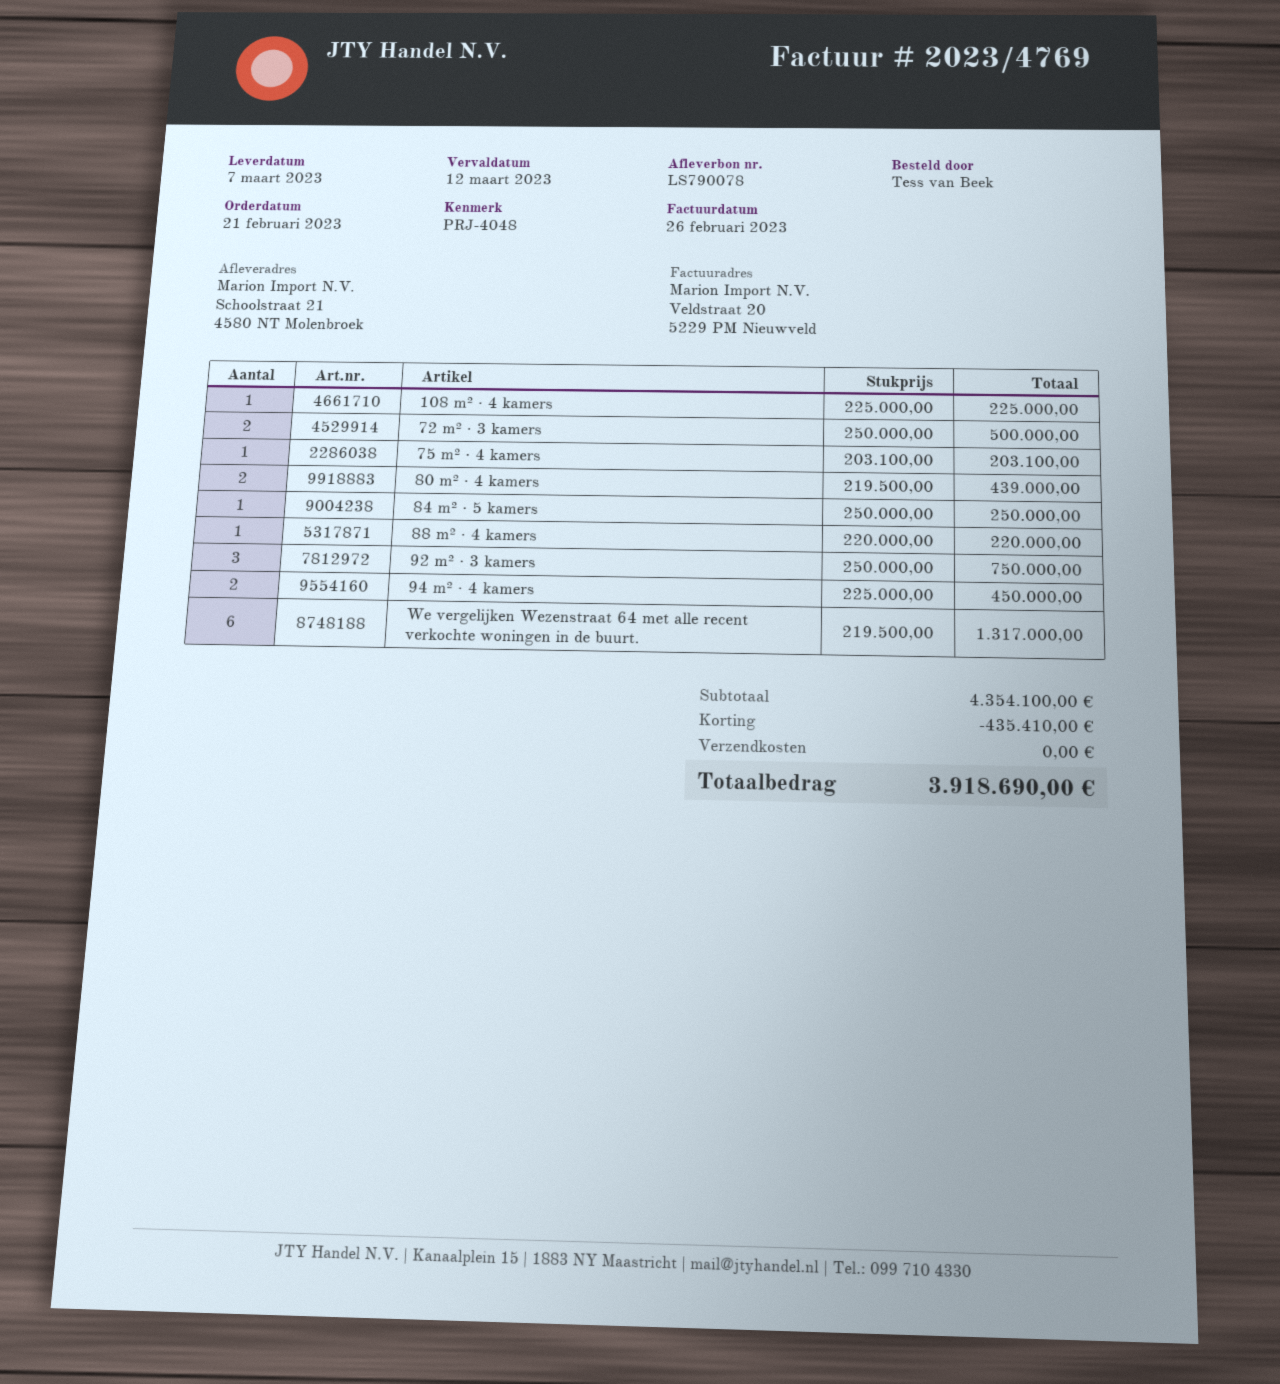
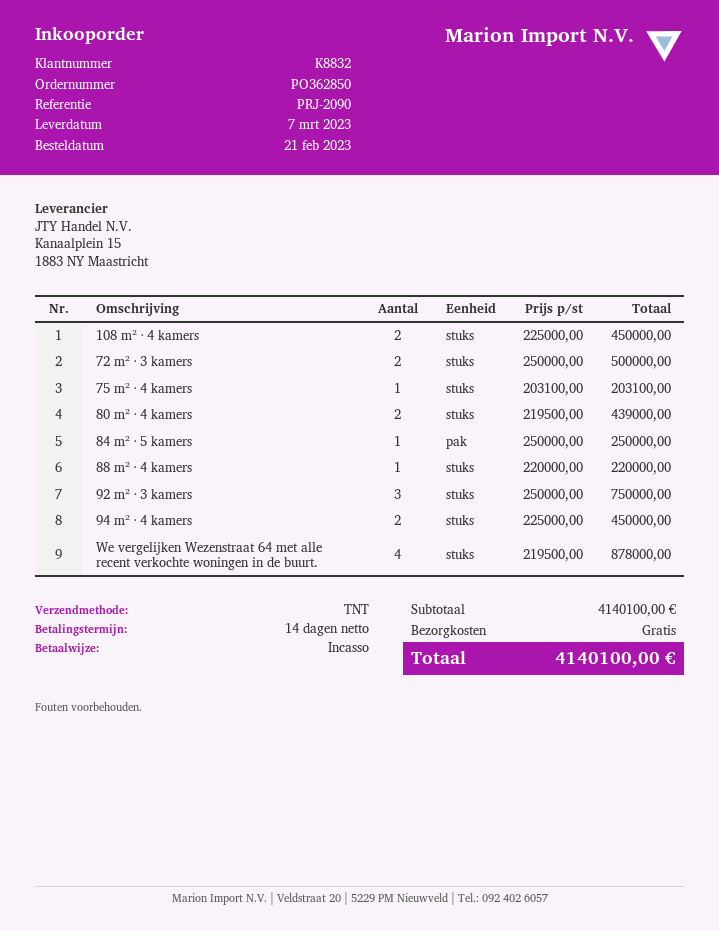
reference: PRJ-4048 -> PRJ-2090
108 m² · 4 kamers: 1 x 225000.00 = 225000.00 -> 2 x 225000.00 = 450000.00
We vergelijken Wezenstraat 64 met alle recent verkochte woningen in de buurt.: 6 x 219500.00 = 1317000.00 -> 4 x 219500.00 = 878000.00
subtotal: 4354100.00 -> 4140100.00
discount: 435410.00 -> none
total: 3918690.00 -> 4140100.00

